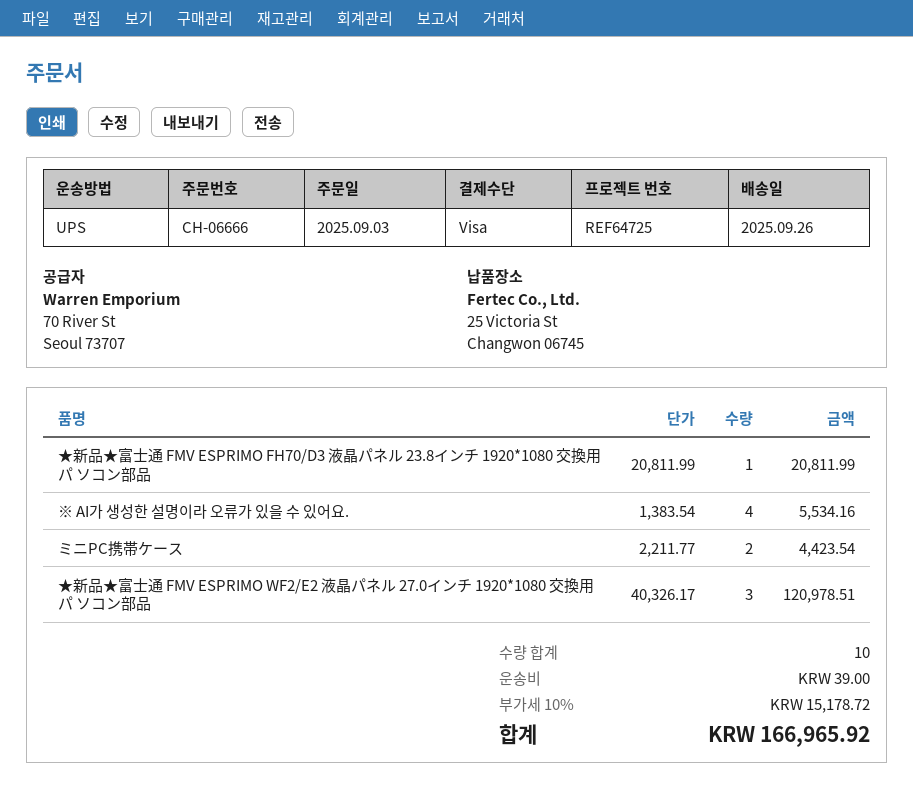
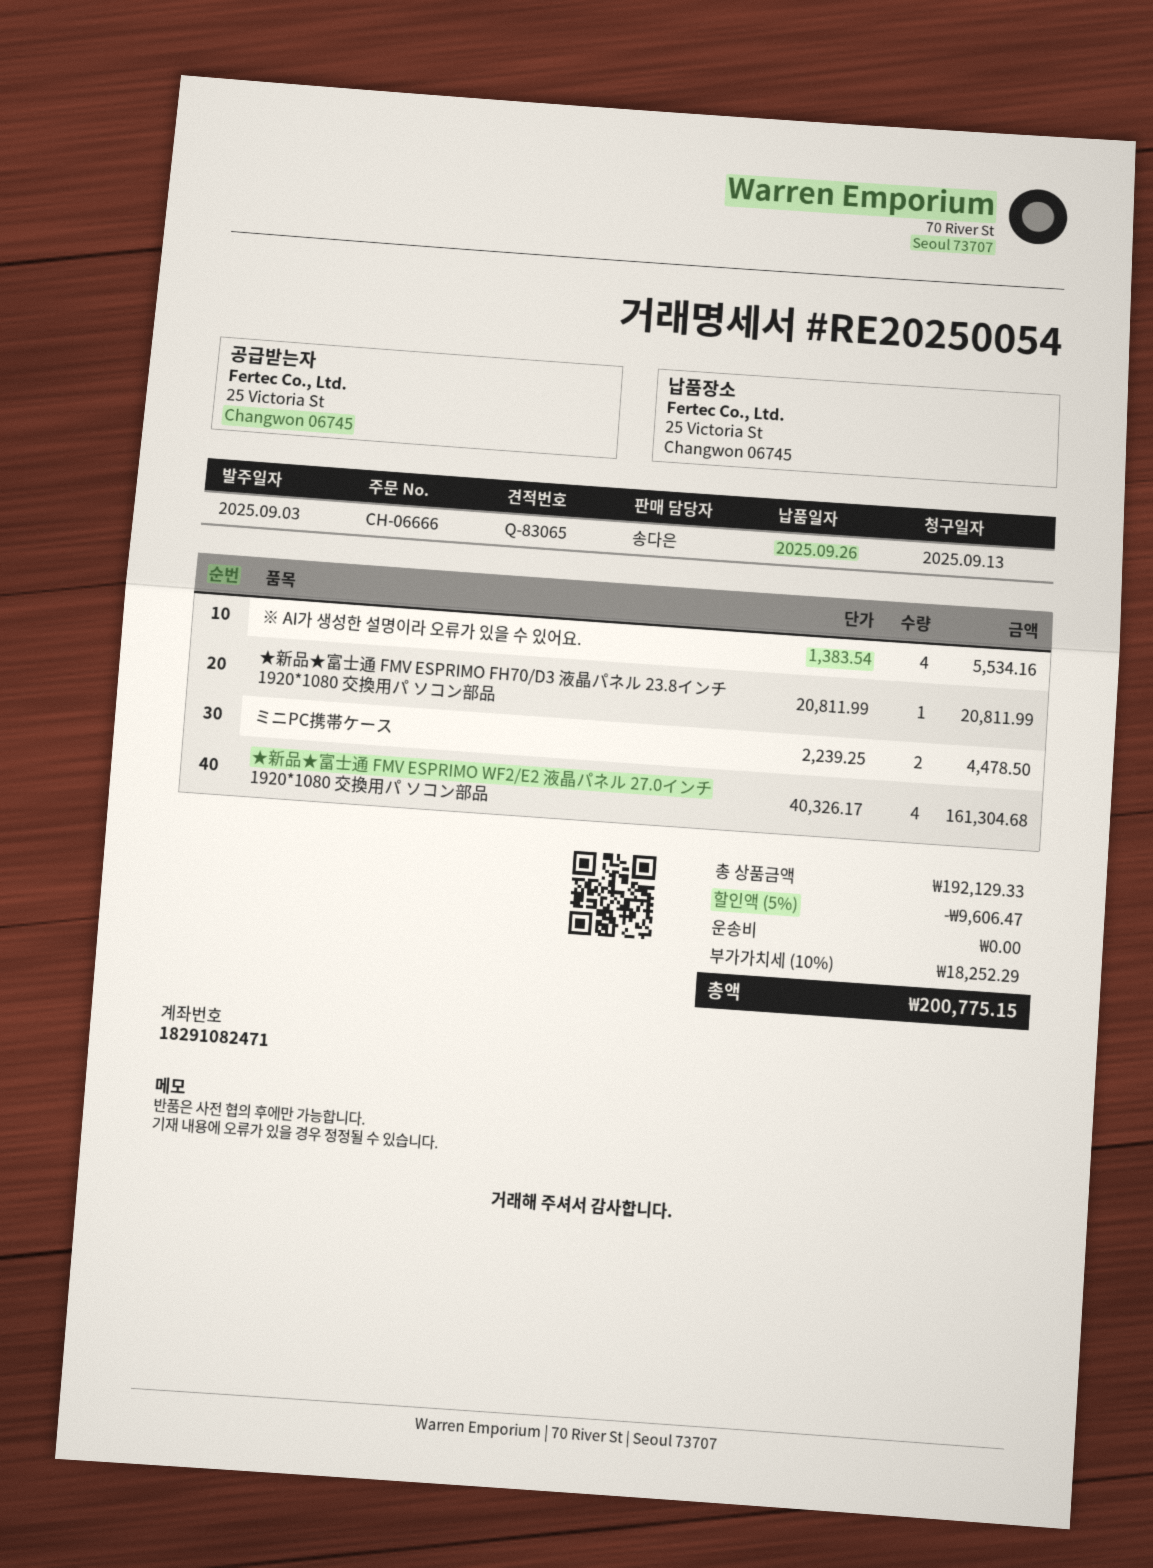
ミニPC携帯ケース: 2 x 2211.77 = 4423.54 -> 2 x 2239.25 = 4478.50
★新品★富士通 FMV ESPRIMO WF2/E2 液晶パネル 27.0インチ 1920*1080 交換用パ ソコン部品: 3 x 40326.17 = 120978.51 -> 4 x 40326.17 = 161304.68
discount: none -> 5% = 9606.47
shipping: 39.00 -> 0.00
tax: 10% = 15178.72 -> 10% = 18252.29
total: 166965.92 -> 200775.15

